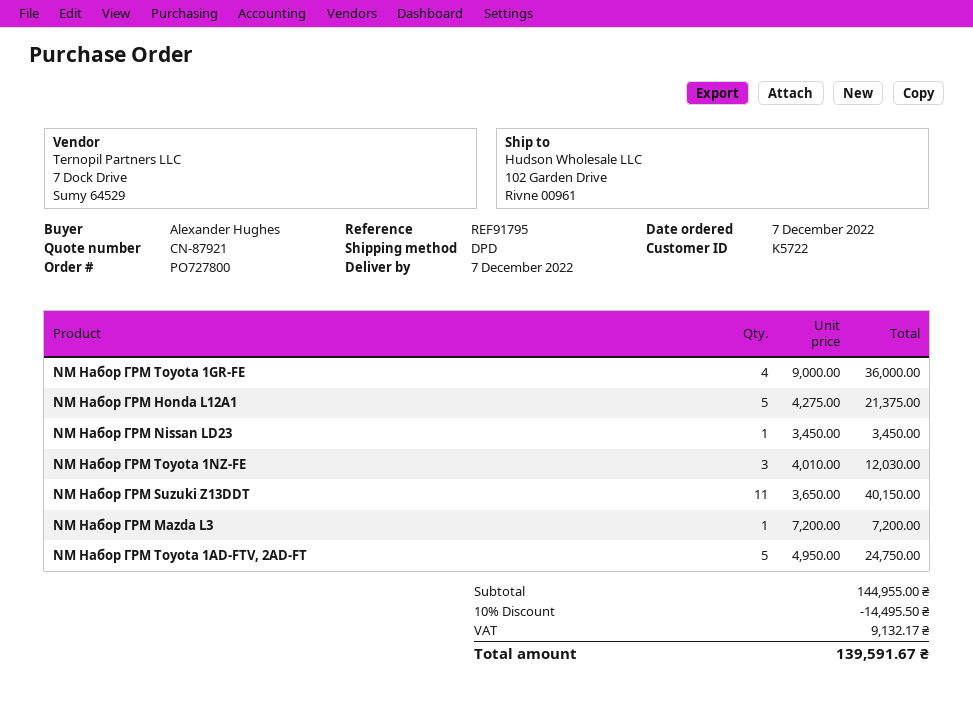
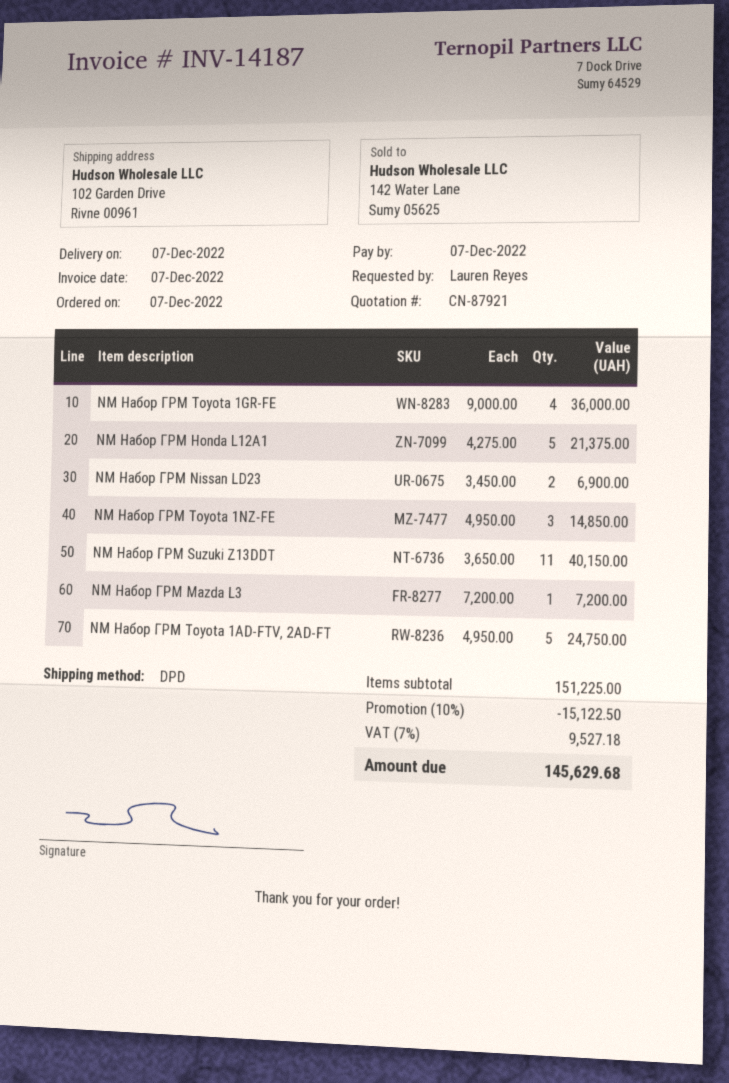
ordered by: Alexander Hughes -> Lauren Reyes
NM Набор ГРМ Nissan LD23: 1 x 3450.00 = 3450.00 -> 2 x 3450.00 = 6900.00
NM Набор ГРМ Toyota 1NZ-FE: 3 x 4010.00 = 12030.00 -> 3 x 4950.00 = 14850.00
subtotal: 144955.00 -> 151225.00
discount: 10% = 14495.50 -> 10% = 15122.50
tax: 9132.17 -> 9527.18
total: 139591.67 -> 145629.68

